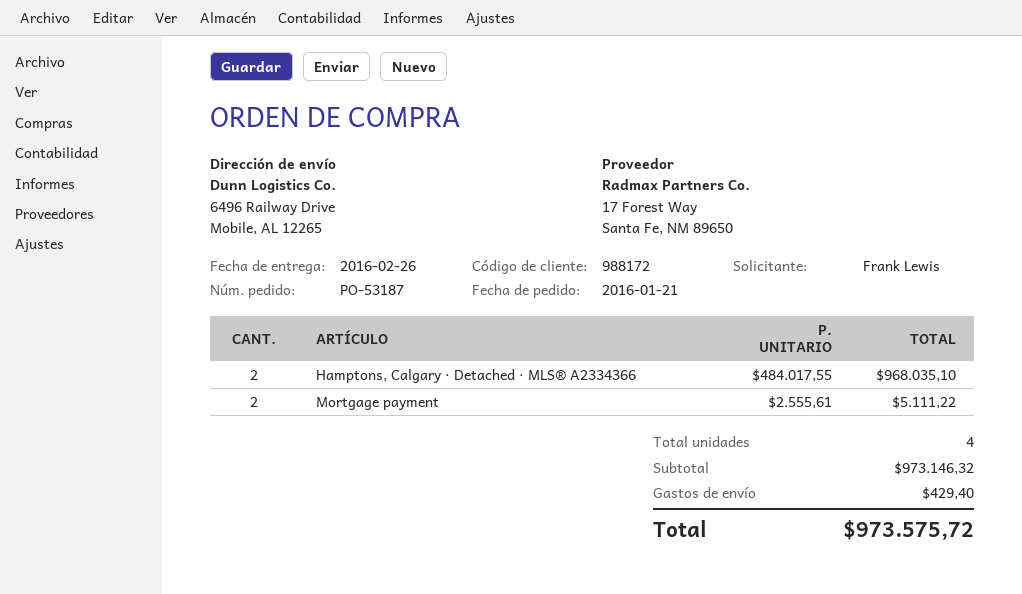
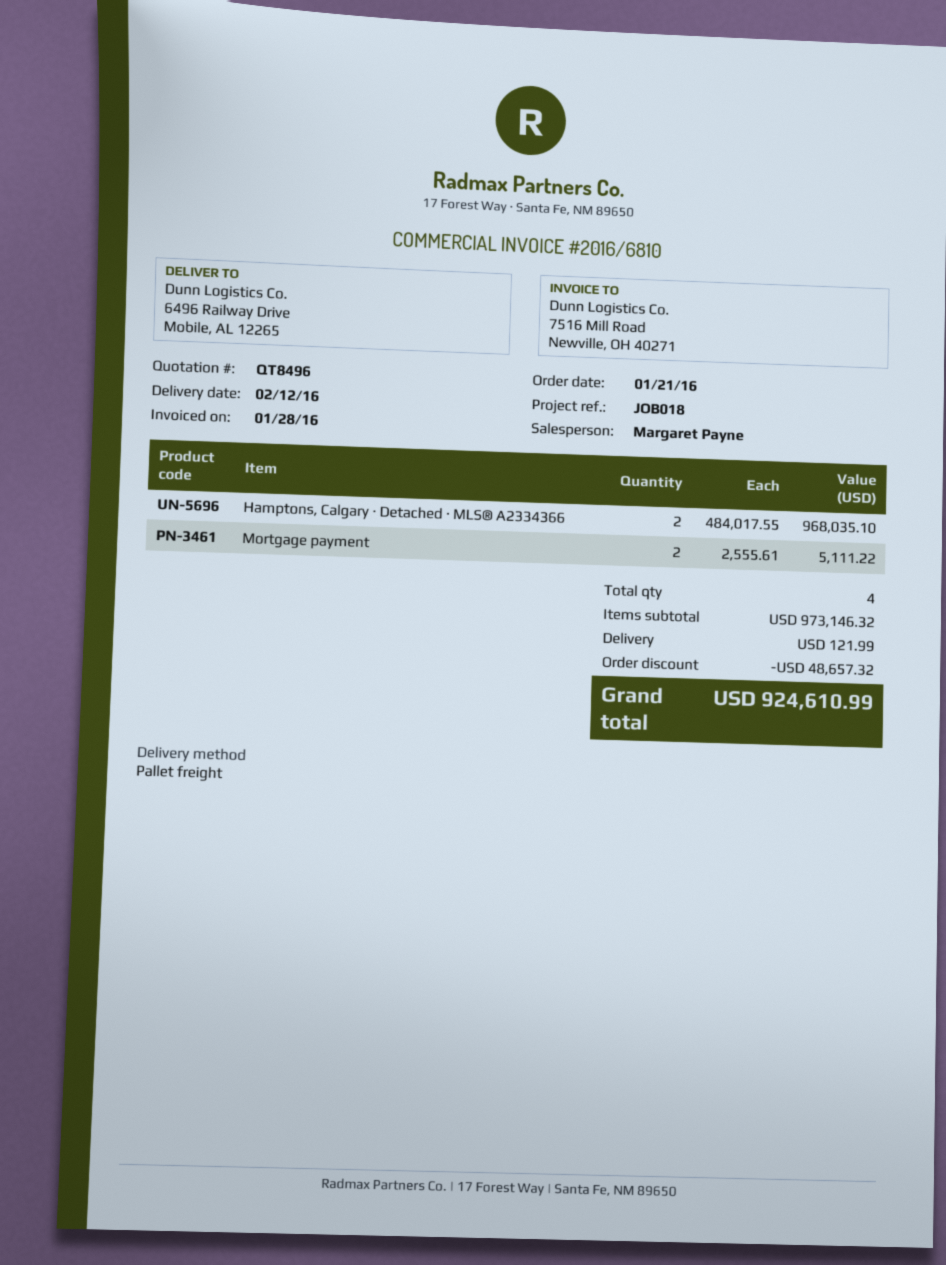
delivery date: 2016-02-26 -> 2016-02-12
discount: none -> 48657.32
shipping: 429.40 -> 121.99
total: 973575.72 -> 924610.99

